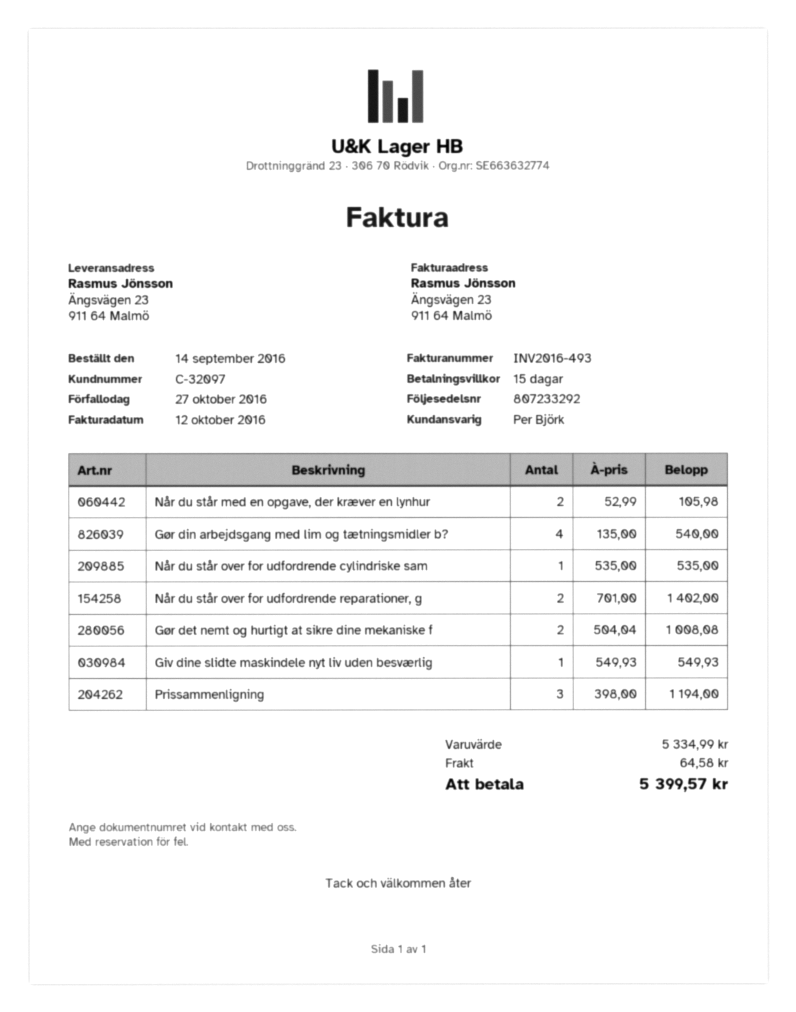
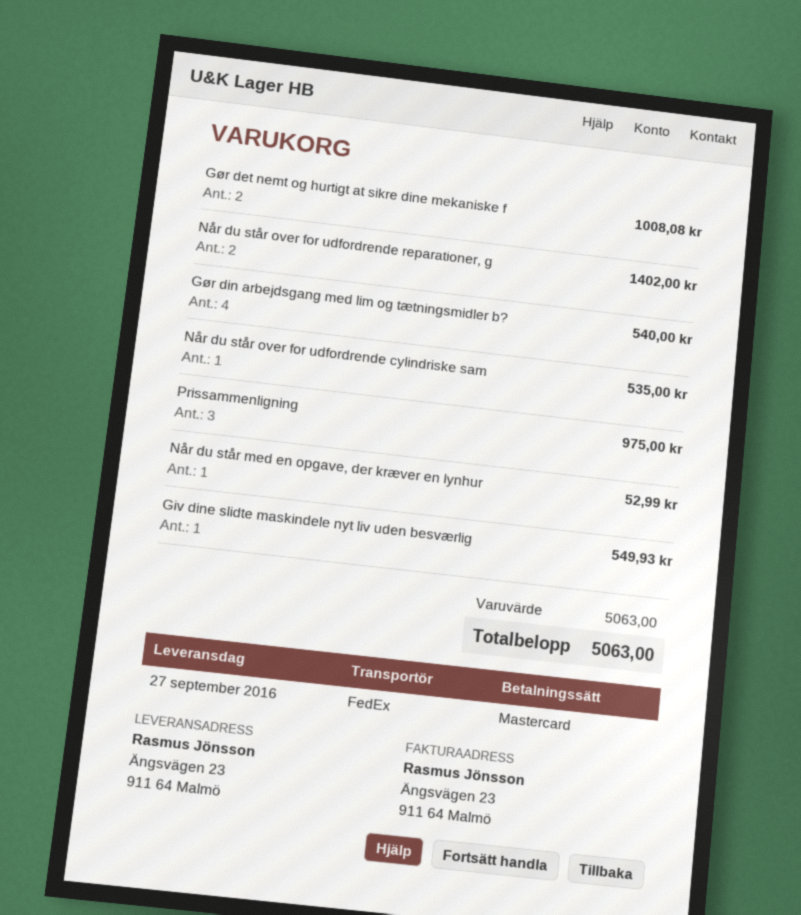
Når du står med en opgave, der kræver en lynhur: 2 for 105.98 -> 1 for 52.99
Prissammenligning: 3 for 1194.00 -> 3 for 975.00
subtotal: 5334.99 -> 5063.00
shipping: 64.58 -> none
total: 5399.57 -> 5063.00

